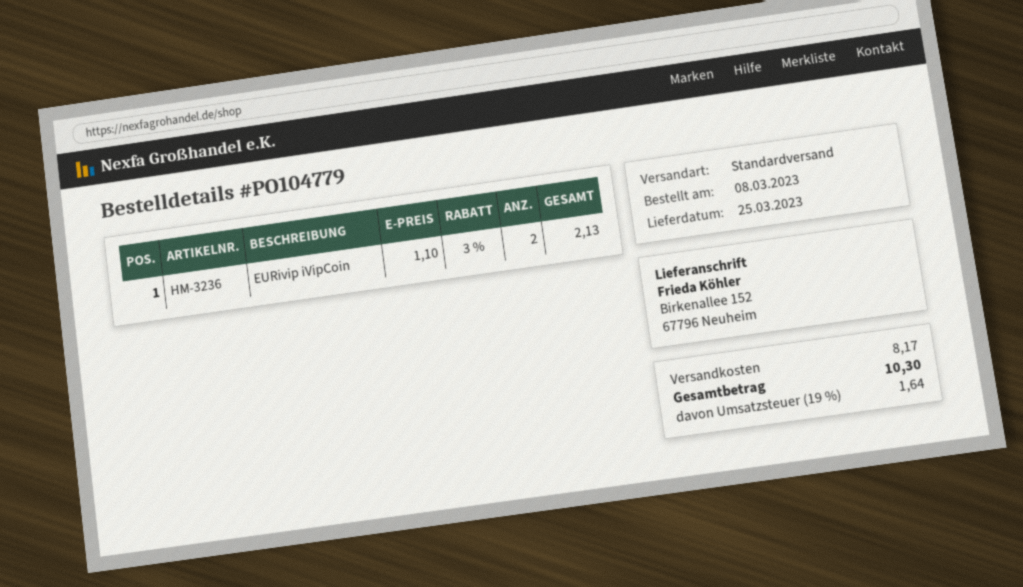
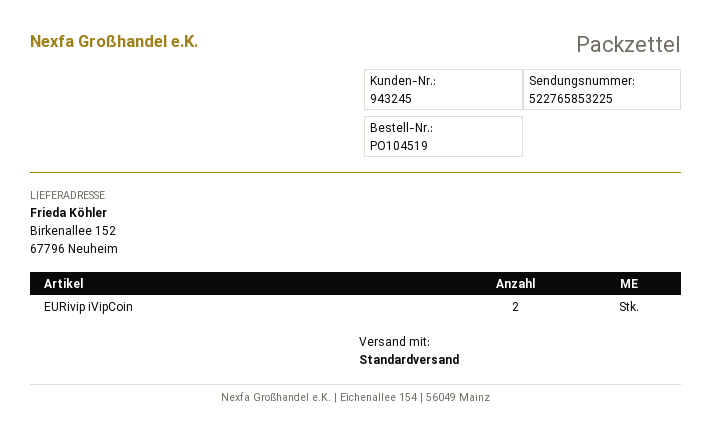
order number: PO104779 -> PO104519

